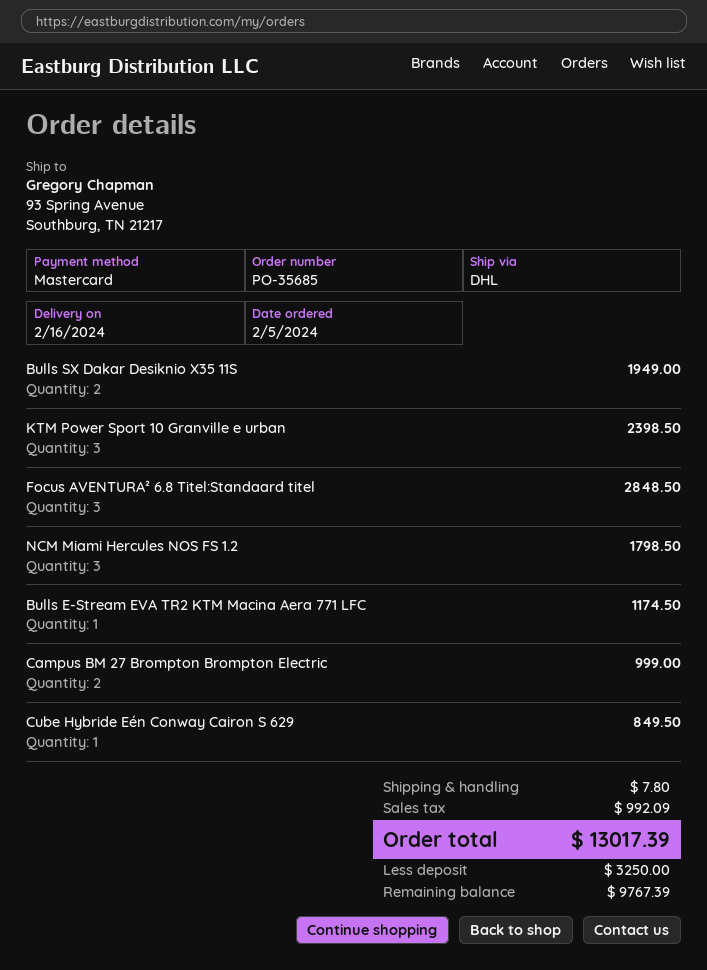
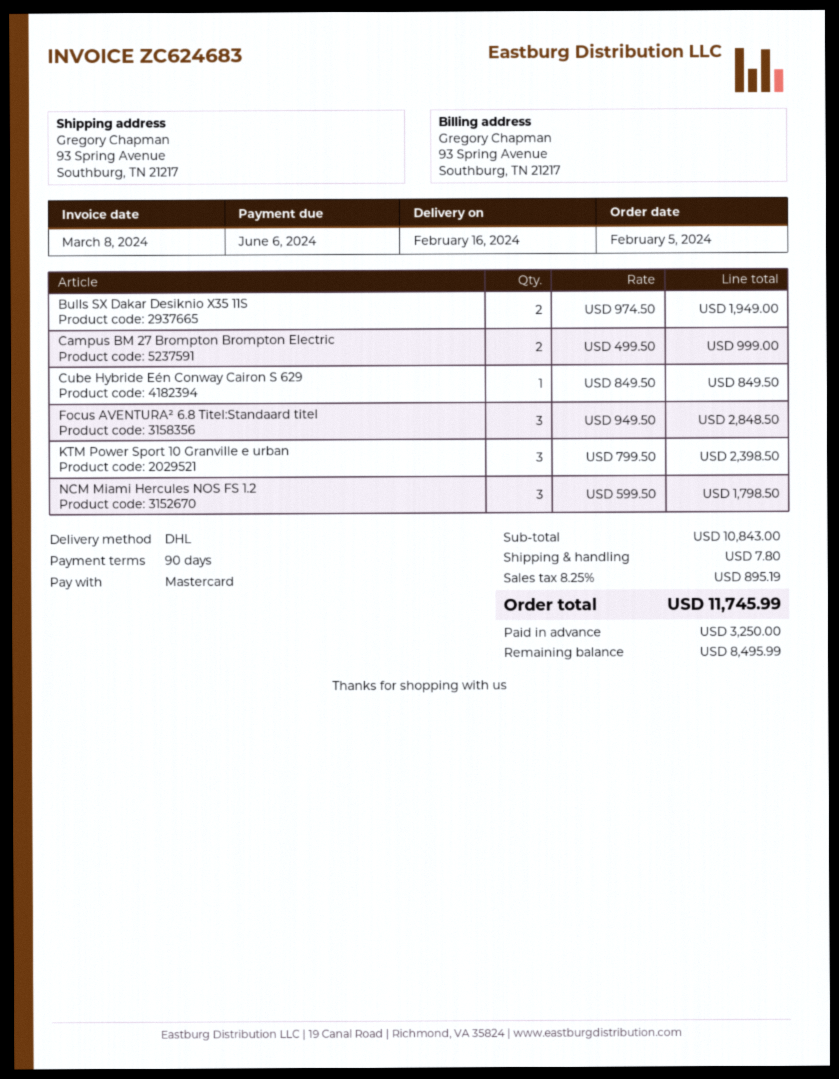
Bulls E-Stream EVA TR2 KTM Macina Aera 771 LFC: 1 for 1174.50 -> none
tax: 992.09 -> 895.19
total: 13017.39 -> 11745.99
balance: 9767.39 -> 8495.99

